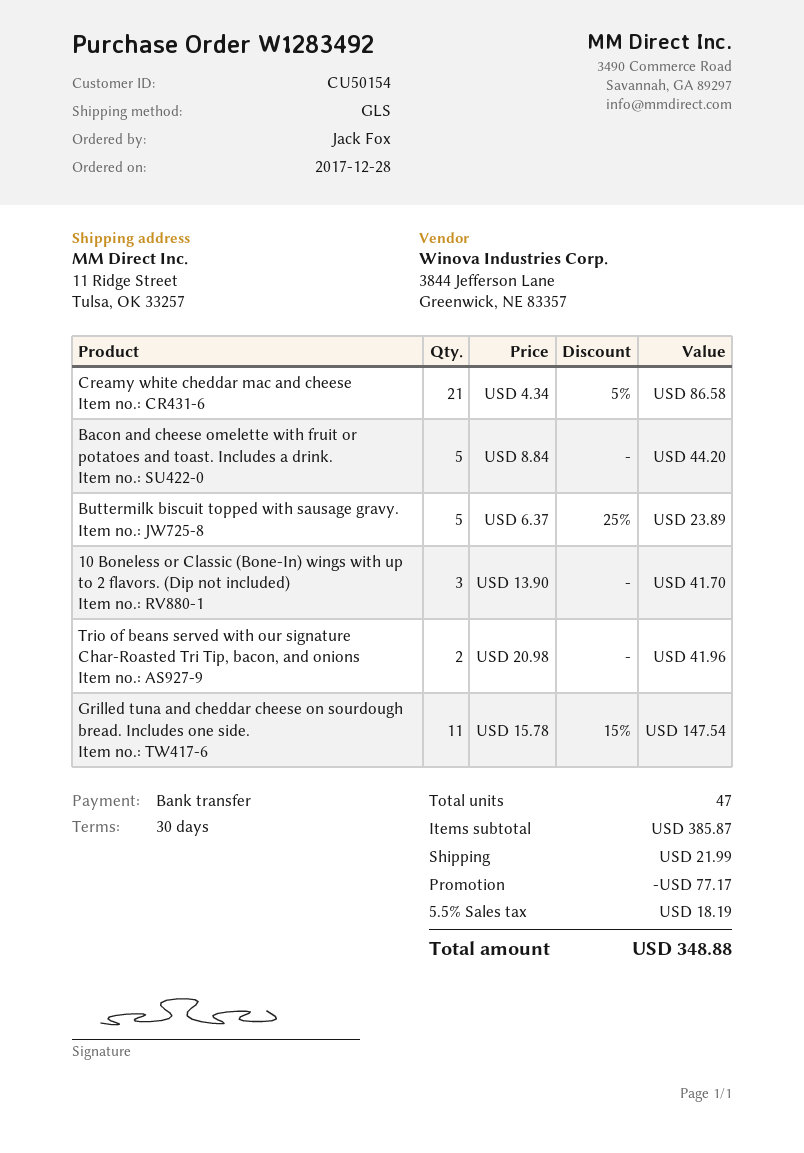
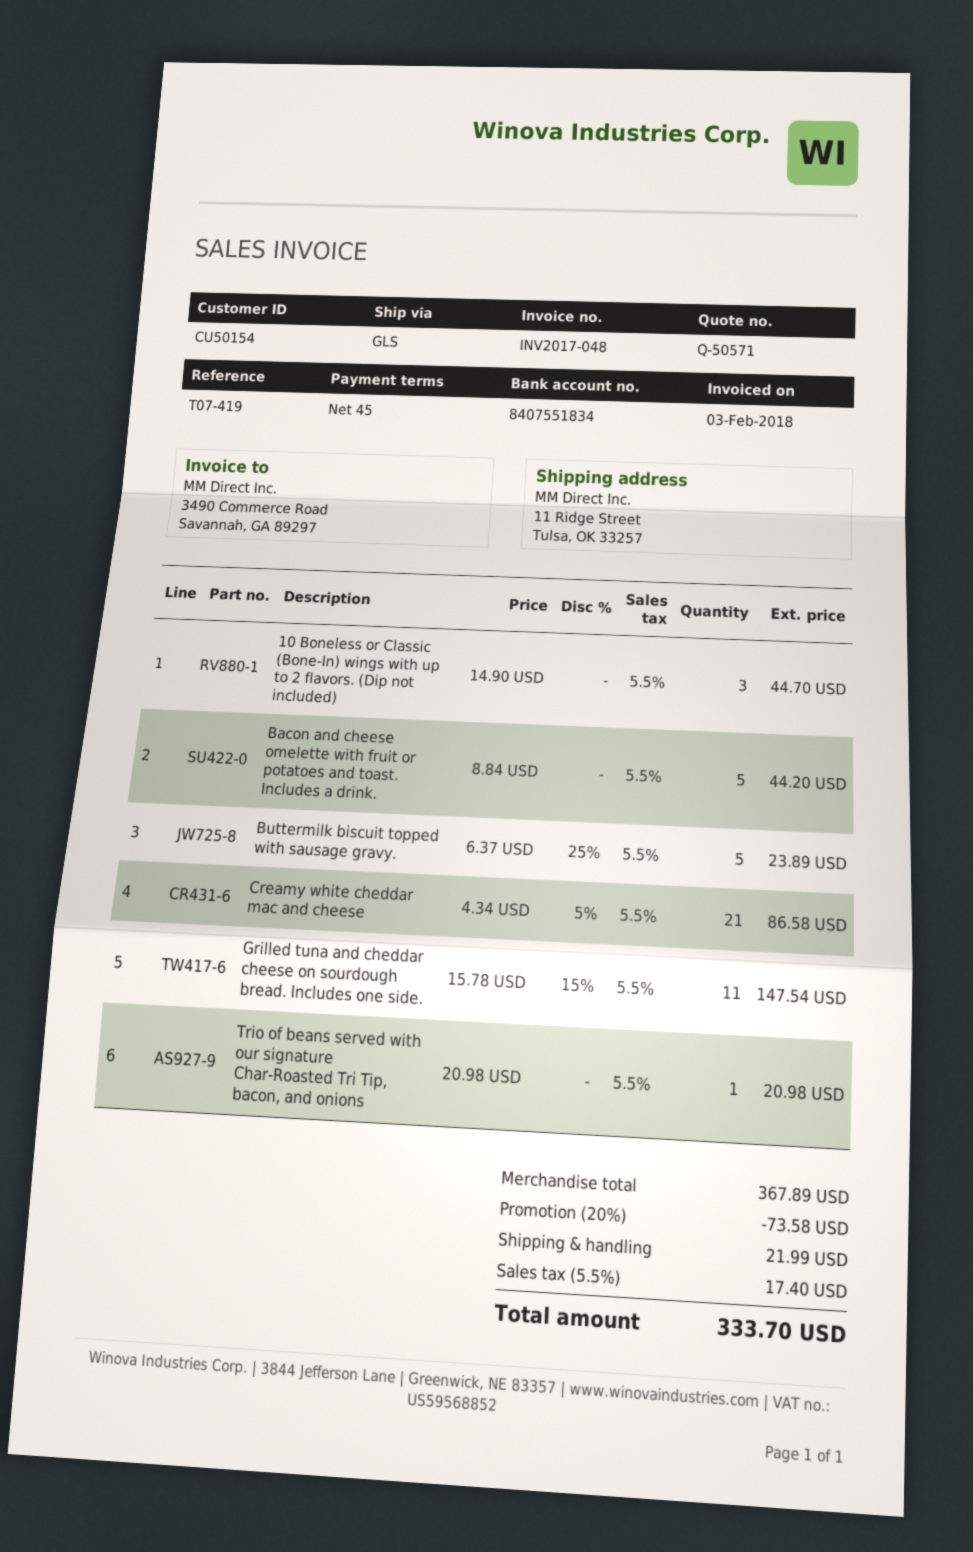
payment terms: 30 days -> 45 days
10 Boneless or Classic (Bone-In) wings with up to 2 flavors. (Dip not included): 3 x 13.90 = 41.70 -> 3 x 14.90 = 44.70
Trio of beans served with our signature Char-Roasted Tri Tip, bacon, and onions: 2 x 20.98 = 41.96 -> 1 x 20.98 = 20.98
subtotal: 385.87 -> 367.89
discount: 77.17 -> 73.58
tax: 5.5% = 18.19 -> 5.5% = 17.40
total: 348.88 -> 333.70

